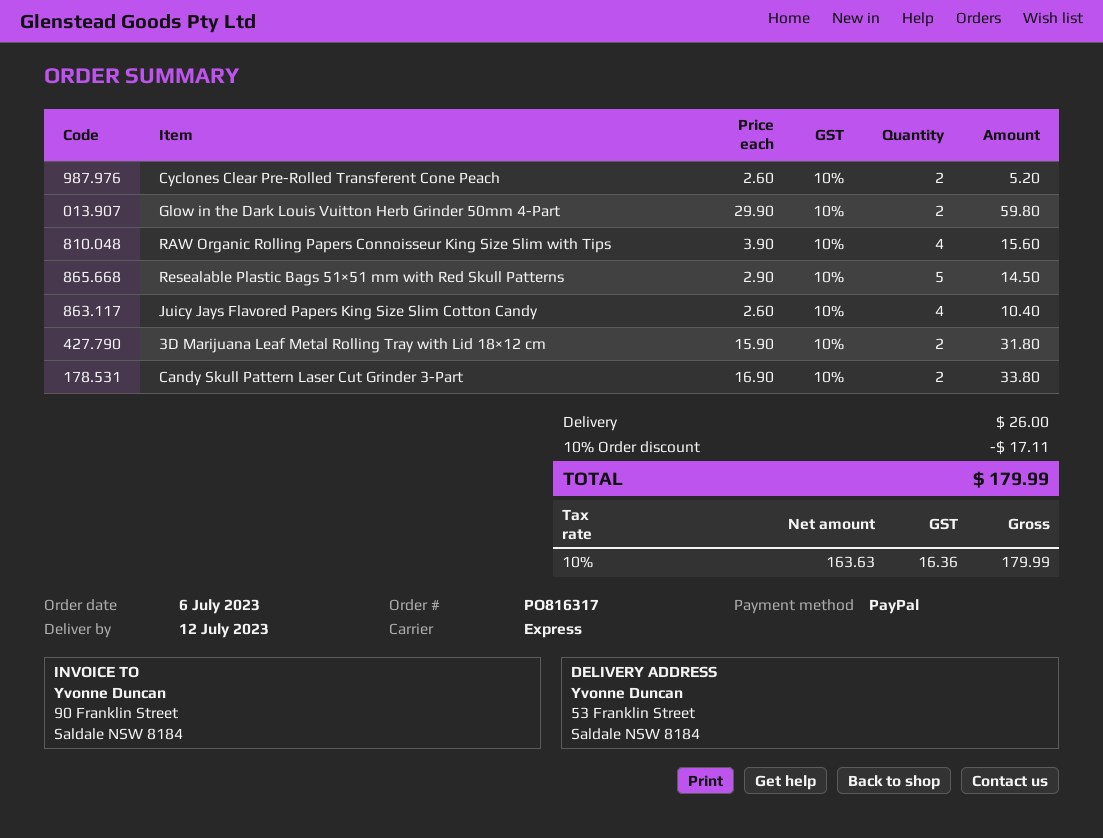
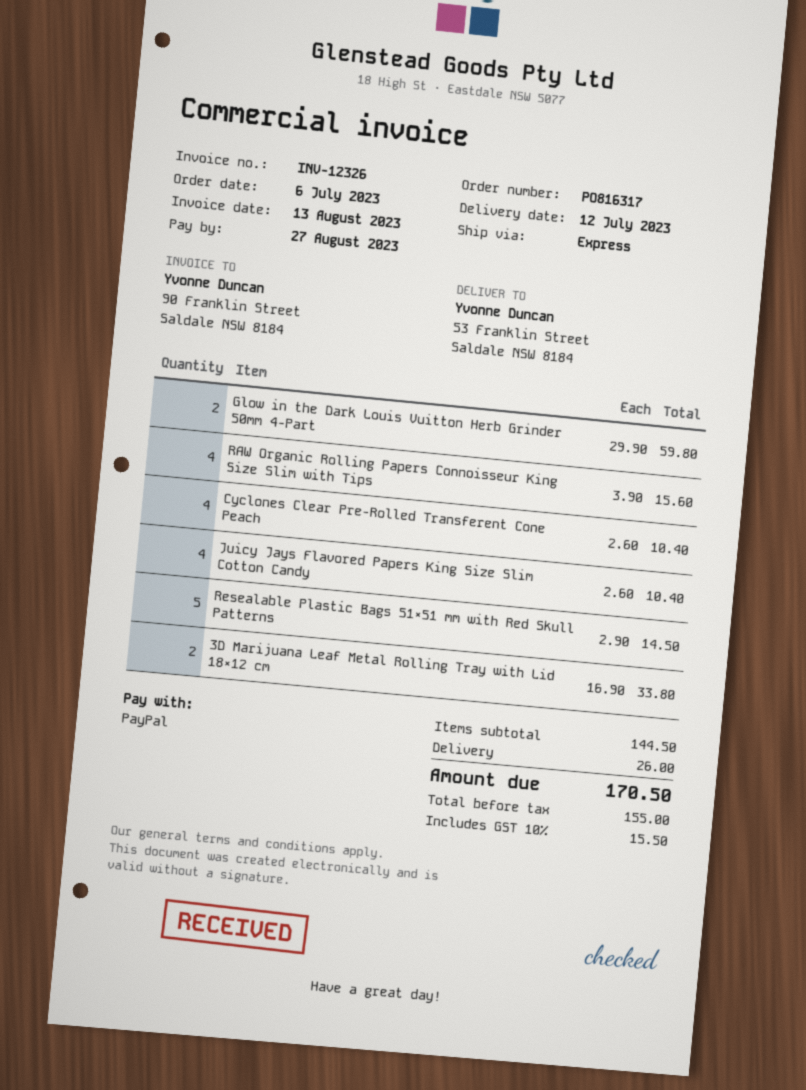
Cyclones Clear Pre-Rolled Transferent Cone Peach: 2 x 2.60 = 5.20 -> 4 x 2.60 = 10.40
3D Marijuana Leaf Metal Rolling Tray with Lid 18×12 cm: 2 x 15.90 = 31.80 -> 2 x 16.90 = 33.80
Candy Skull Pattern Laser Cut Grinder 3-Part: 2 x 16.90 = 33.80 -> none
discount: 10% = 17.11 -> none
net: 163.63 -> 155.00
tax: 10% = 16.36 -> 10% = 15.50
total: 179.99 -> 170.50

